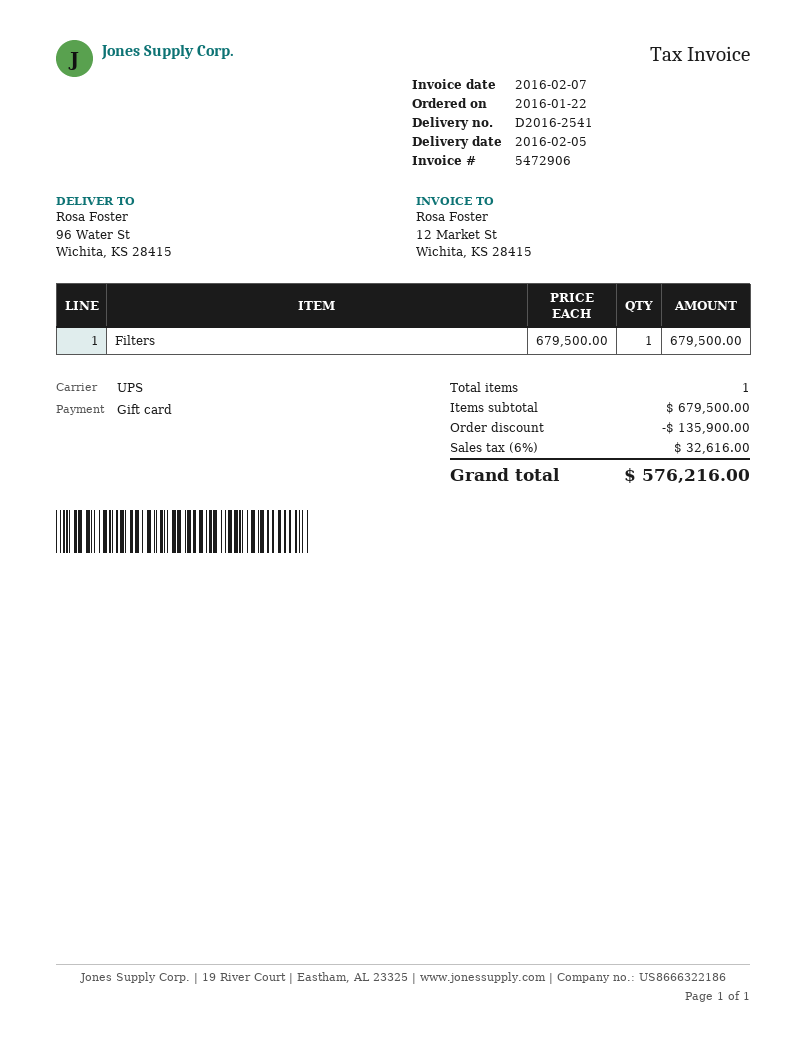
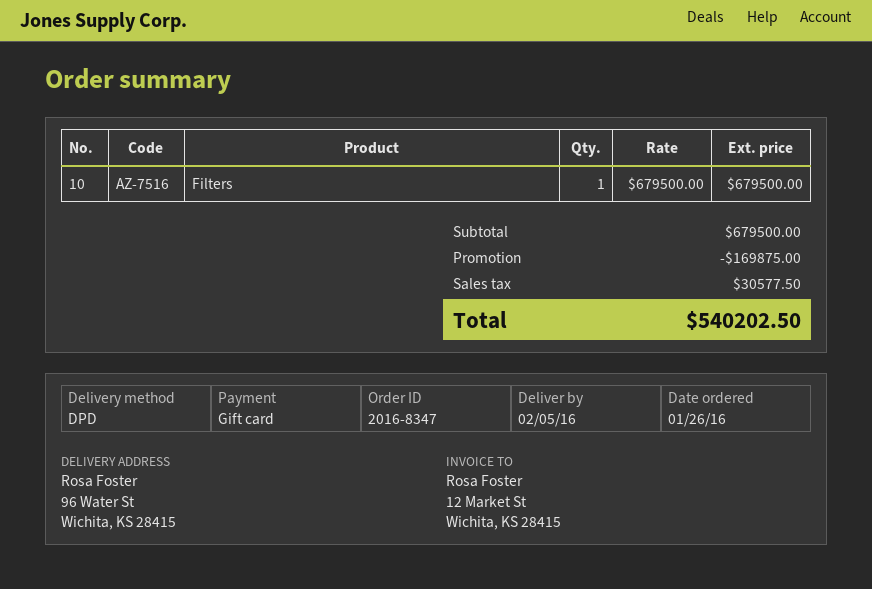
order date: 2016-01-22 -> 2016-01-26
shipping method: UPS -> DPD
discount: 135900.00 -> 169875.00
tax: 32616.00 -> 30577.50
total: 576216.00 -> 540202.50

